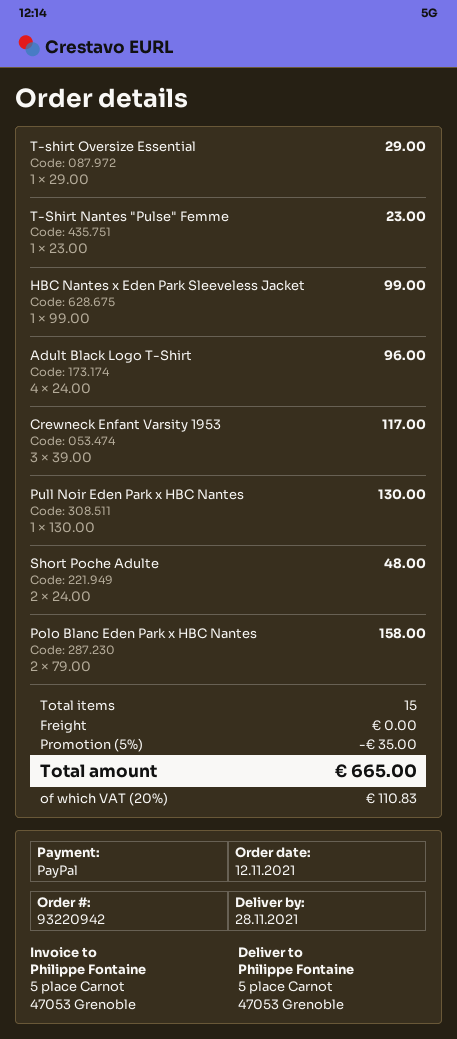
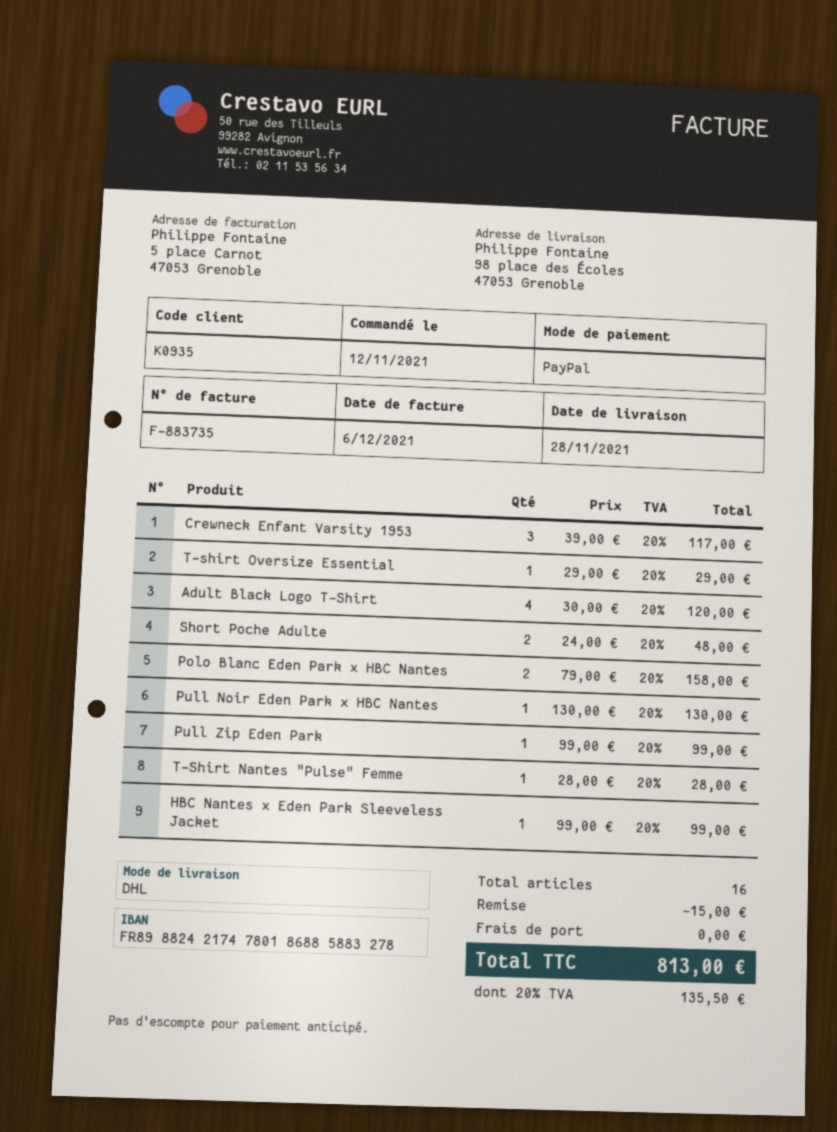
ship to: 5 place Carnot, 47053 Grenoble -> 98 place des Écoles, 47053 Grenoble
T-Shirt Nantes "Pulse" Femme: 1 x 23.00 = 23.00 -> 1 x 28.00 = 28.00
Adult Black Logo T-Shirt: 4 x 24.00 = 96.00 -> 4 x 30.00 = 120.00
Pull Zip Eden Park: none -> 1 x 99.00 = 99.00
total quantity: 15 -> 16
discount: 35.00 -> 15.00
tax: 20% = 110.83 -> 20% = 135.50
total: 665.00 -> 813.00

